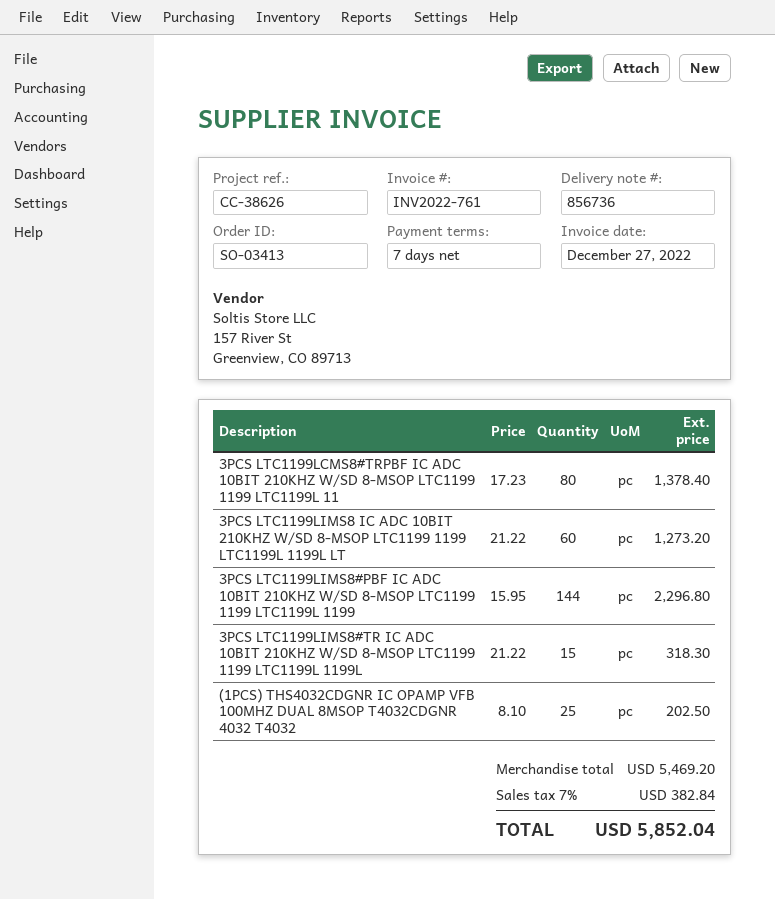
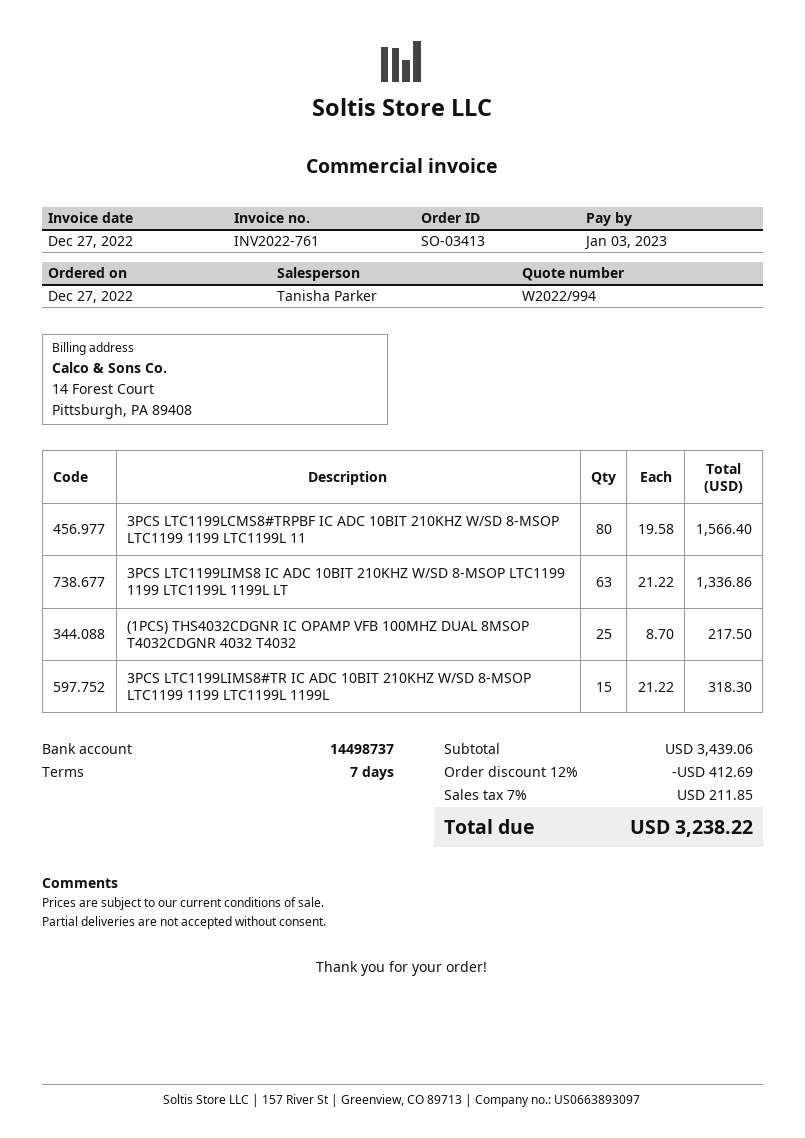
3PCS LTC1199LCMS8#TRPBF IC ADC 10BIT 210KHZ W/SD 8-MSOP LTC1199 1199 LTC1199L 11: 80 x 17.23 = 1378.40 -> 80 x 19.58 = 1566.40
3PCS LTC1199LIMS8 IC ADC 10BIT 210KHZ W/SD 8-MSOP LTC1199 1199 LTC1199L 1199L LT: 60 x 21.22 = 1273.20 -> 63 x 21.22 = 1336.86
3PCS LTC1199LIMS8#PBF IC ADC 10BIT 210KHZ W/SD 8-MSOP LTC1199 1199 LTC1199L 1199: 144 x 15.95 = 2296.80 -> none
(1PCS) THS4032CDGNR IC OPAMP VFB 100MHZ DUAL 8MSOP T4032CDGNR 4032 T4032: 25 x 8.10 = 202.50 -> 25 x 8.70 = 217.50
subtotal: 5469.20 -> 3439.06
discount: none -> 12% = 412.69
tax: 7% = 382.84 -> 7% = 211.85
total: 5852.04 -> 3238.22

